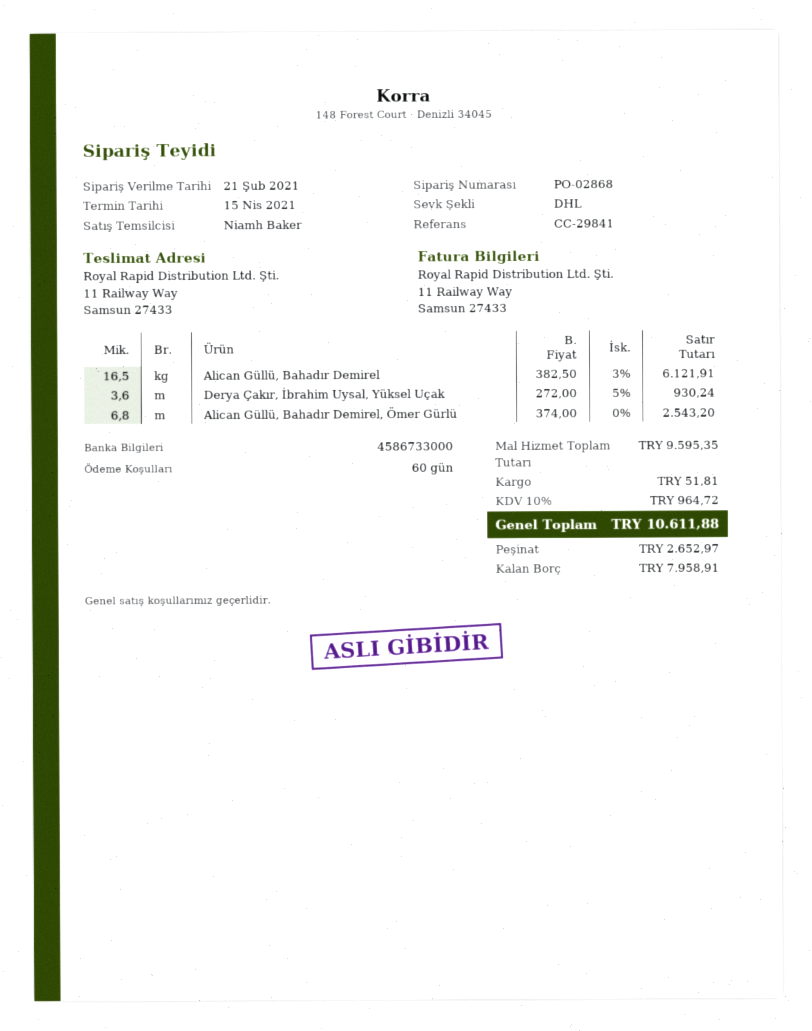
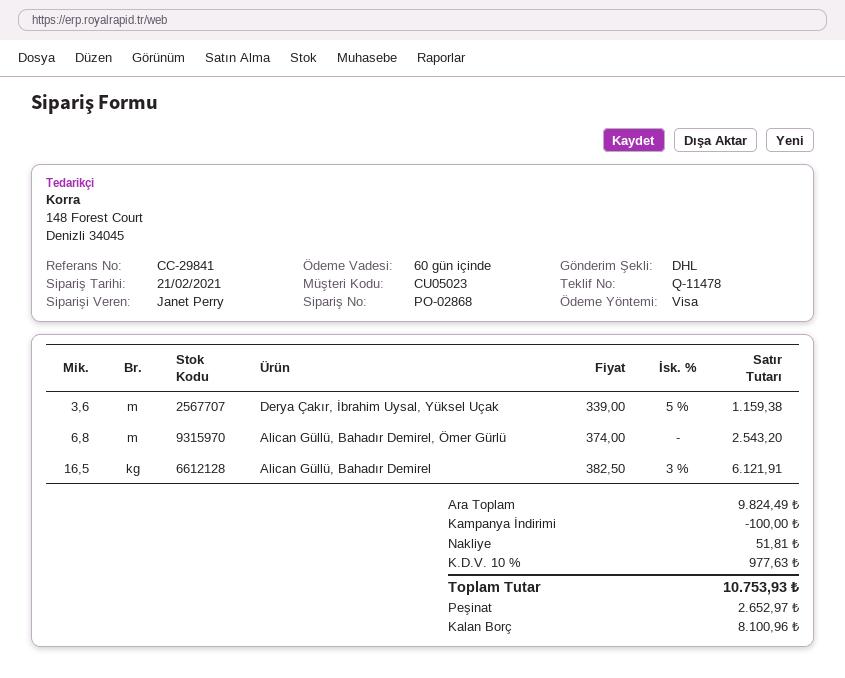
Derya Çakır, İbrahim Uysal, Yüksel Uçak: 3.6 x 272.00 - 5% = 930.24 -> 3.6 x 339.00 - 5% = 1159.38
subtotal: 9595.35 -> 9824.49
discount: none -> 100.00
tax: 10% = 964.72 -> 10% = 977.63
total: 10611.88 -> 10753.93
balance: 7958.91 -> 8100.96

